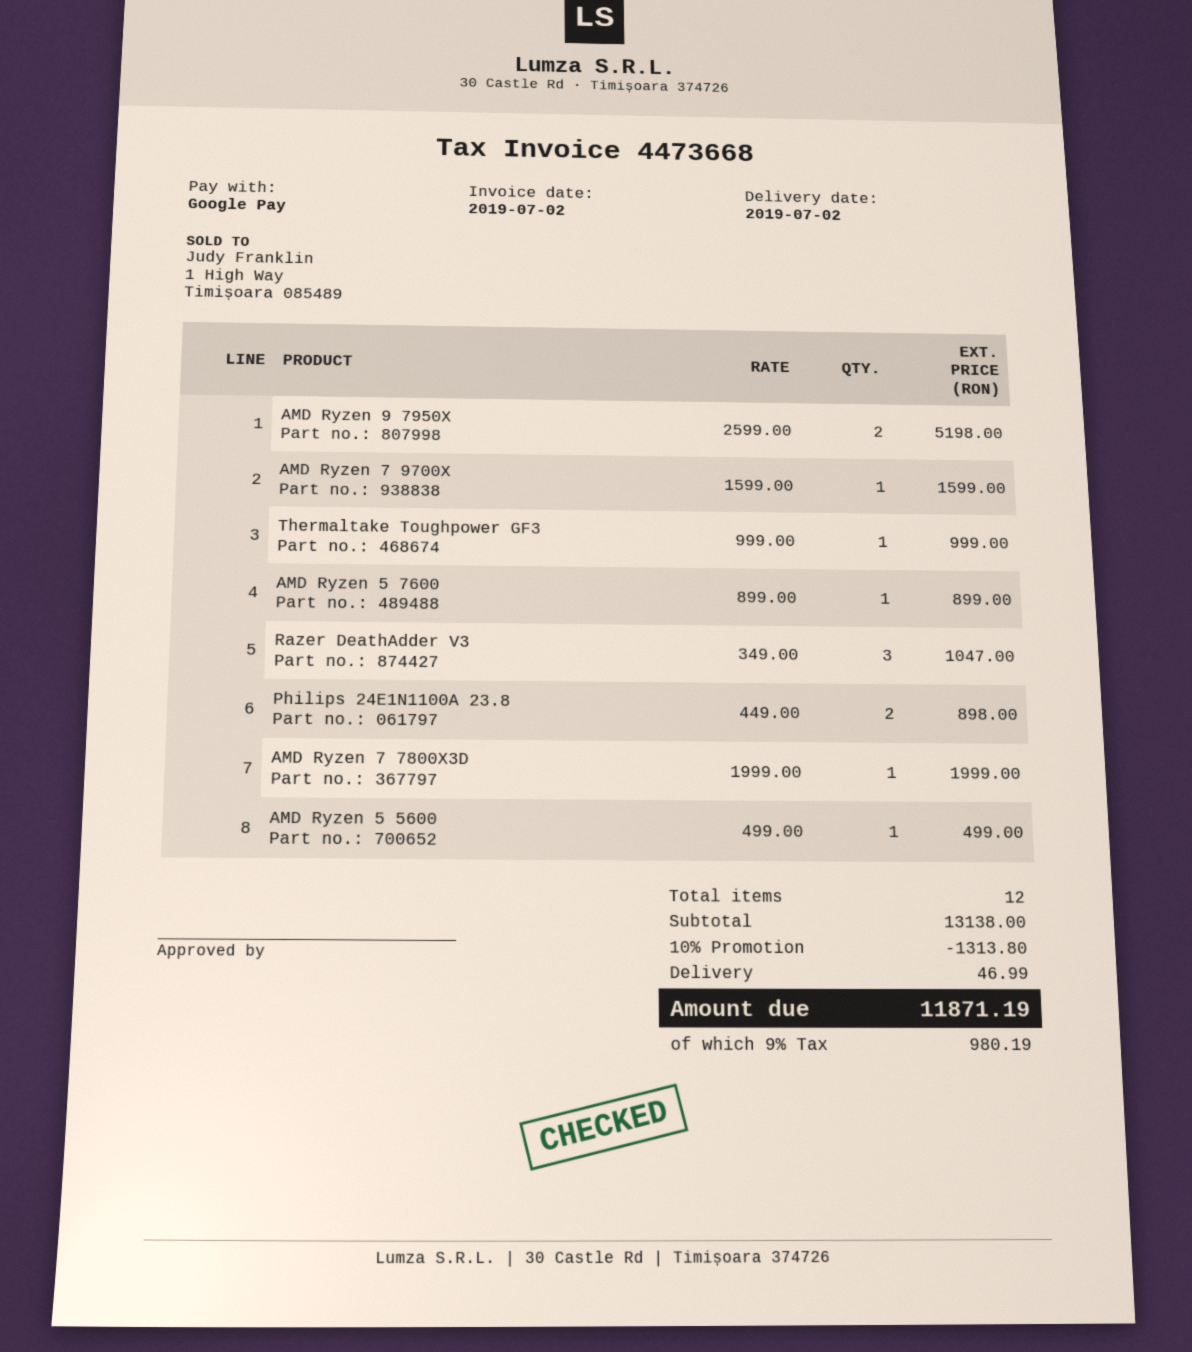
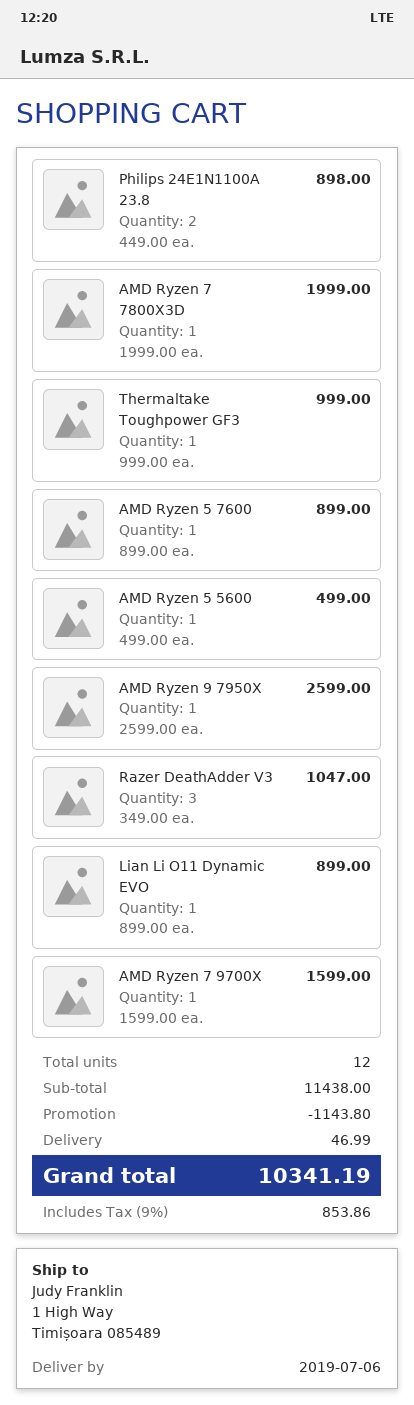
delivery date: 2019-07-02 -> 2019-07-06
AMD Ryzen 9 7950X: 2 x 2599.00 = 5198.00 -> 1 x 2599.00 = 2599.00
Lian Li O11 Dynamic EVO: none -> 1 x 899.00 = 899.00
subtotal: 13138.00 -> 11438.00
discount: 1313.80 -> 1143.80
tax: 9% = 980.19 -> 9% = 853.86
total: 11871.19 -> 10341.19

